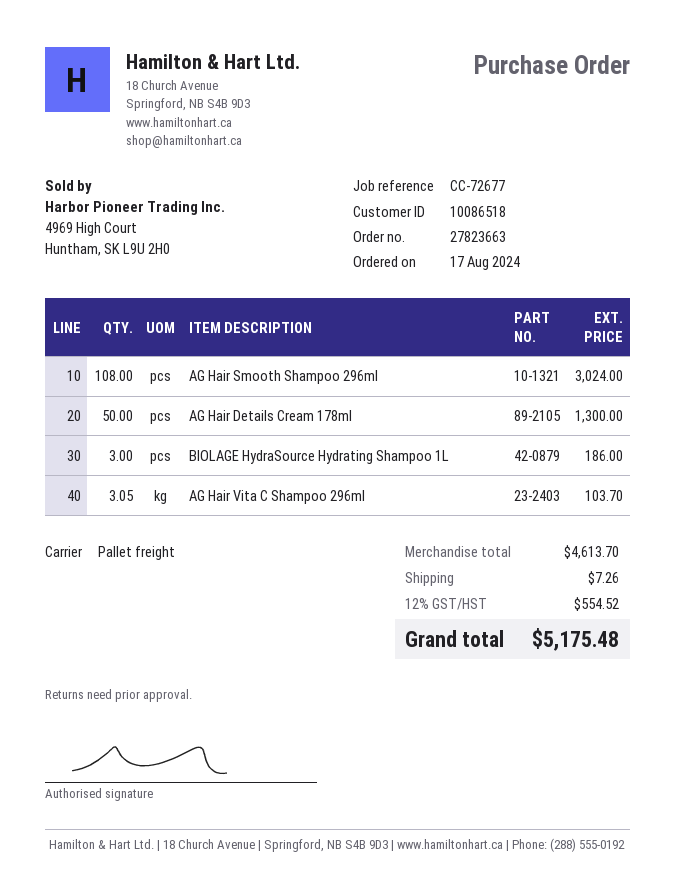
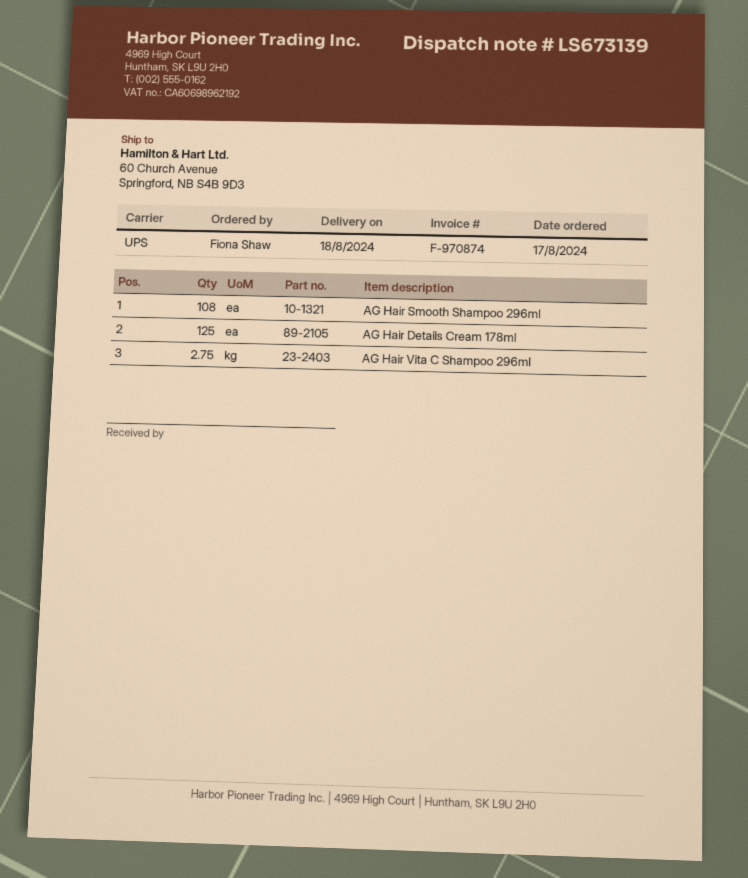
shipping method: pallet freight -> UPS
AG Hair Details Cream 178ml: 50 -> 125
BIOLAGE HydraSource Hydrating Shampoo 1L: 3 -> none
AG Hair Vita C Shampoo 296ml: 3.05 -> 2.75

